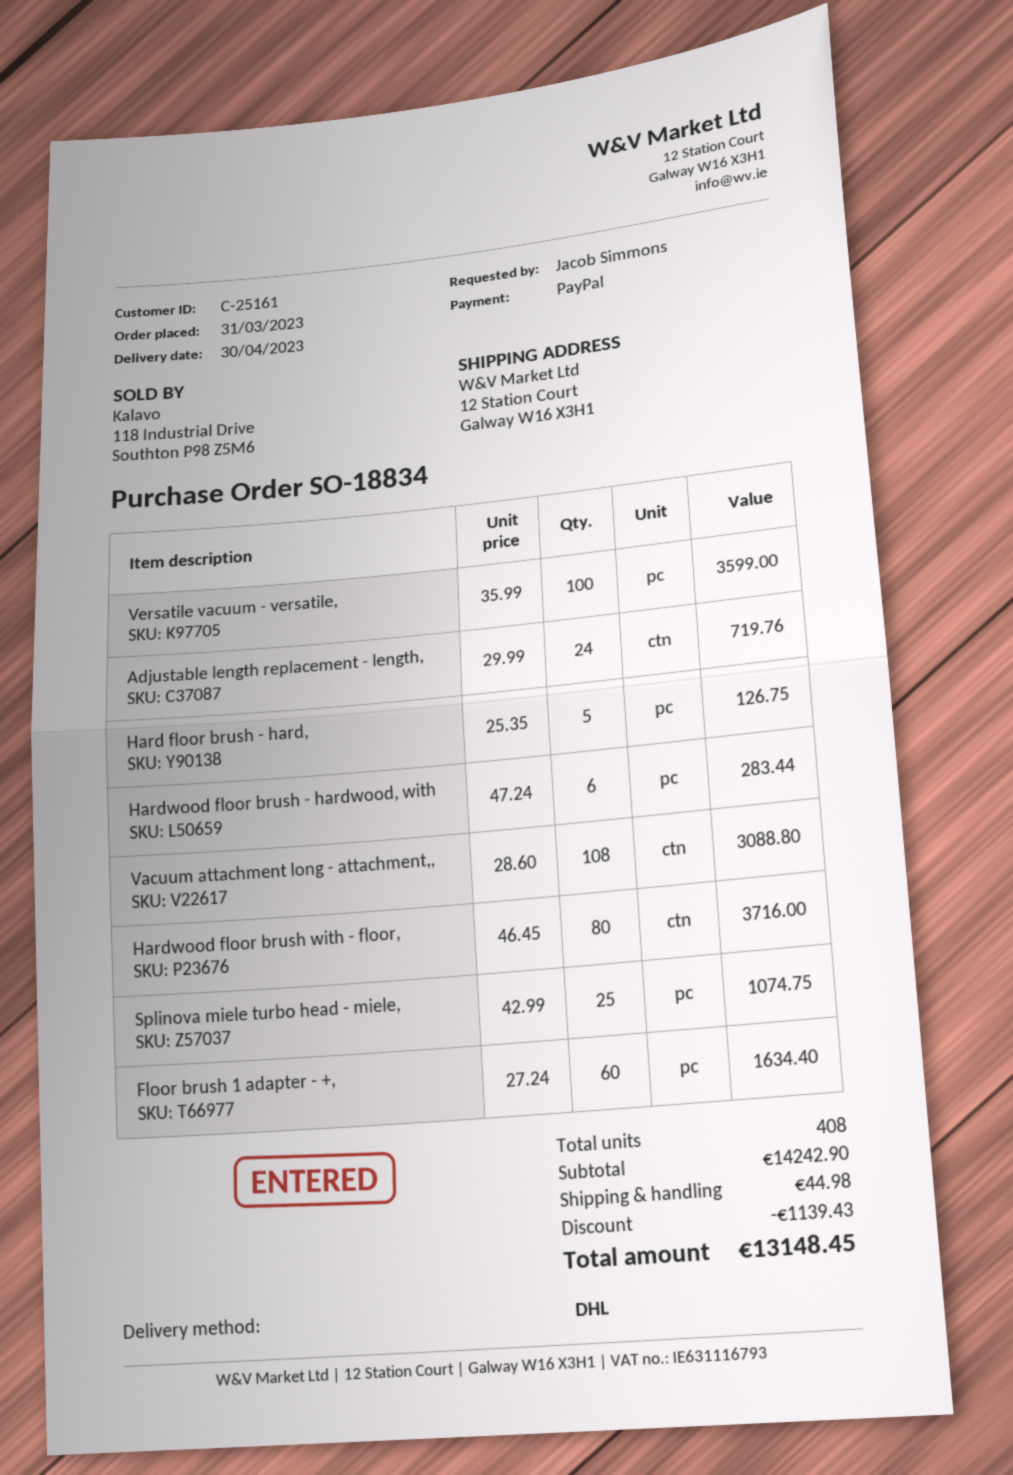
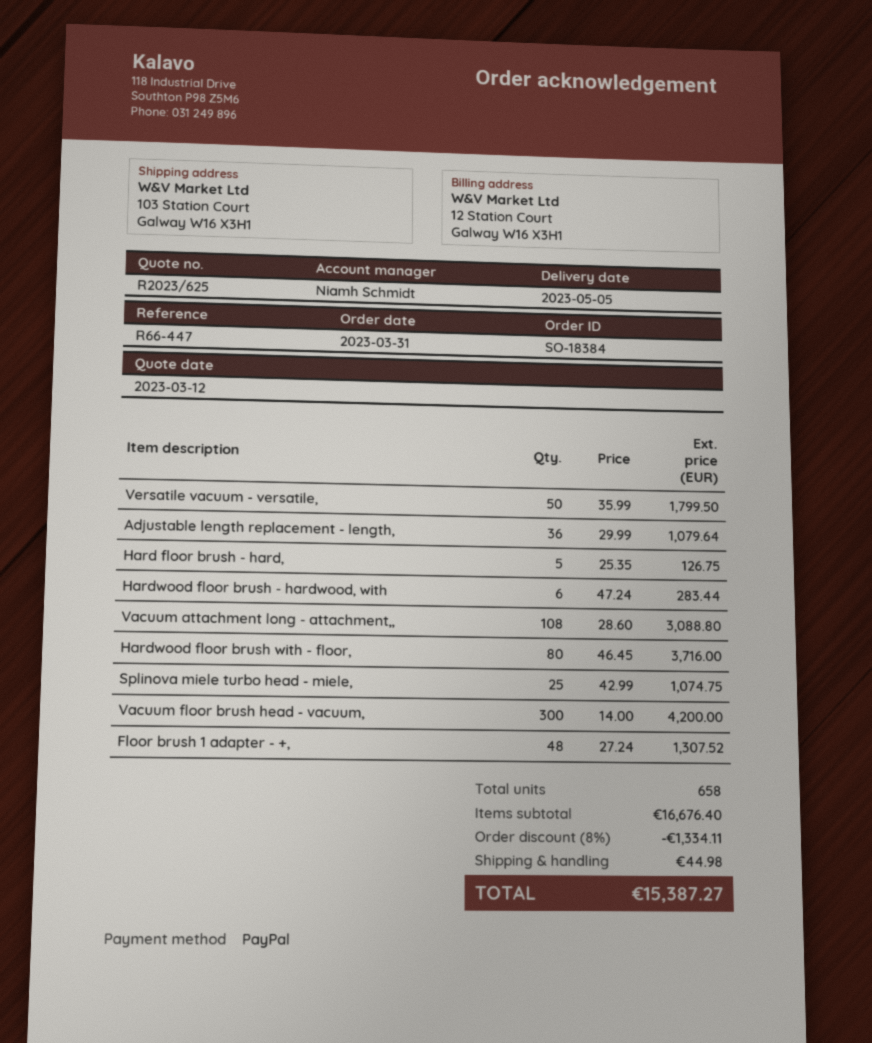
order number: SO-18834 -> SO-18384
delivery date: 2023-04-30 -> 2023-05-05
ship to: 12 Station Court, Galway W16 X3H1 -> 103 Station Court, Galway W16 X3H1
Versatile vacuum - versatile,: 100 x 35.99 = 3599.00 -> 50 x 35.99 = 1799.50
Adjustable length replacement - length,: 24 x 29.99 = 719.76 -> 36 x 29.99 = 1079.64
Floor brush 1 adapter - +,: 60 x 27.24 = 1634.40 -> 48 x 27.24 = 1307.52
Vacuum floor brush head - vacuum,: none -> 300 x 14.00 = 4200.00
total quantity: 408 -> 658
subtotal: 14242.90 -> 16676.40
discount: 1139.43 -> 1334.11
total: 13148.45 -> 15387.27

